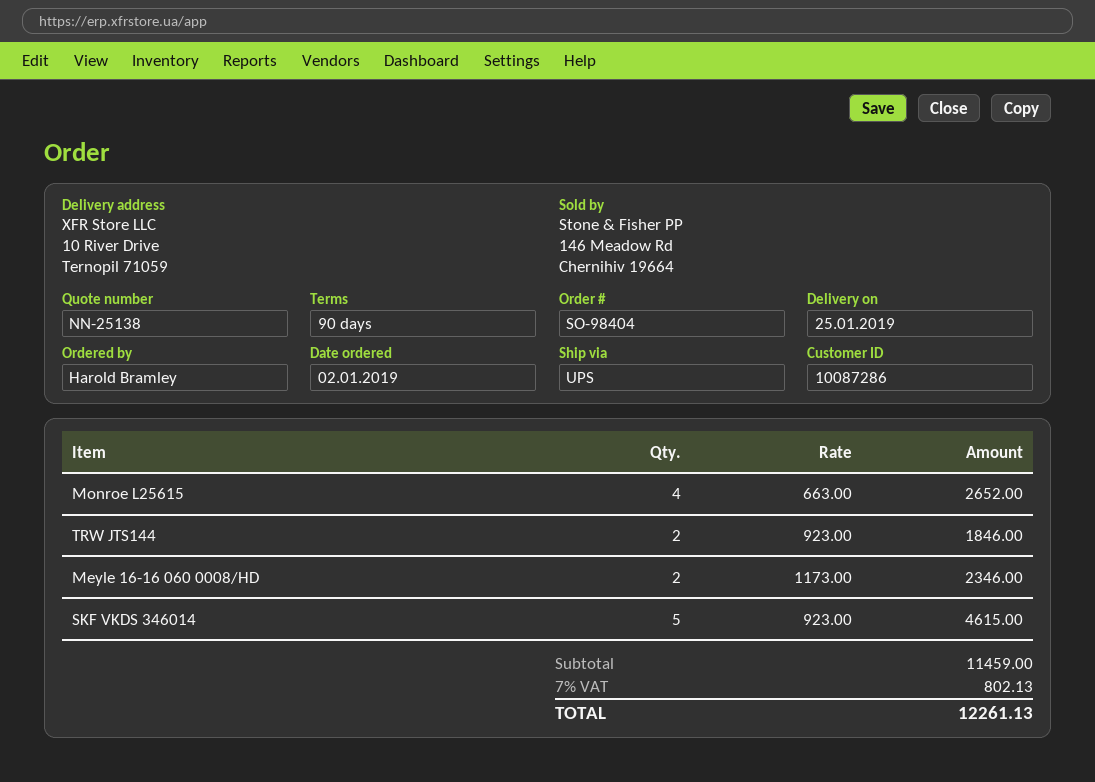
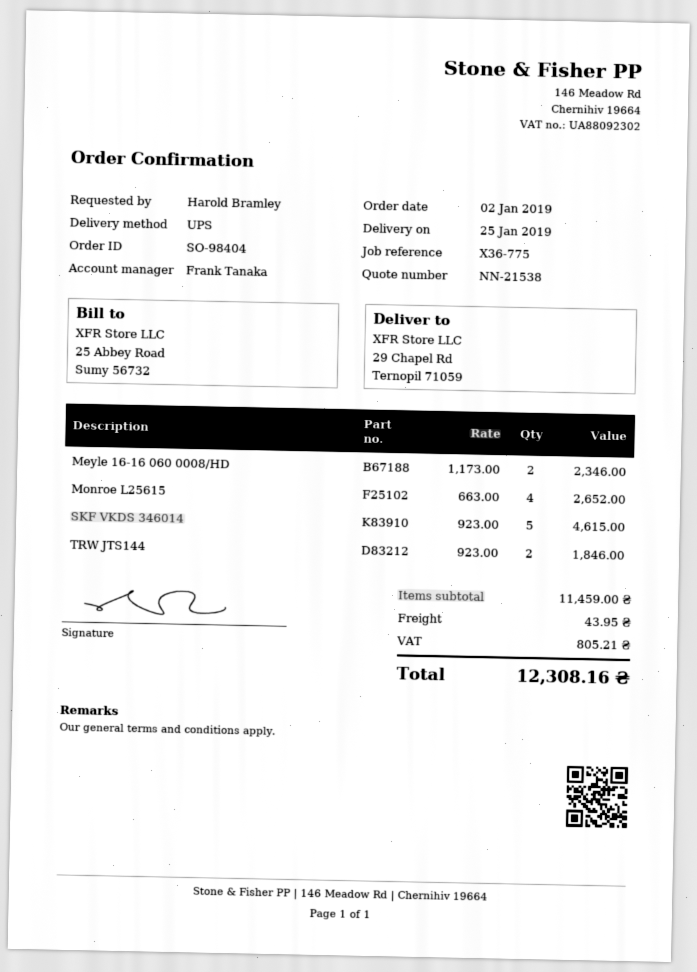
quote number: NN-25138 -> NN-21538
ship to: 10 River Drive, Ternopil 71059 -> 29 Chapel Rd, Ternopil 71059
shipping: none -> 43.95
tax: 802.13 -> 805.21
total: 12261.13 -> 12308.16

